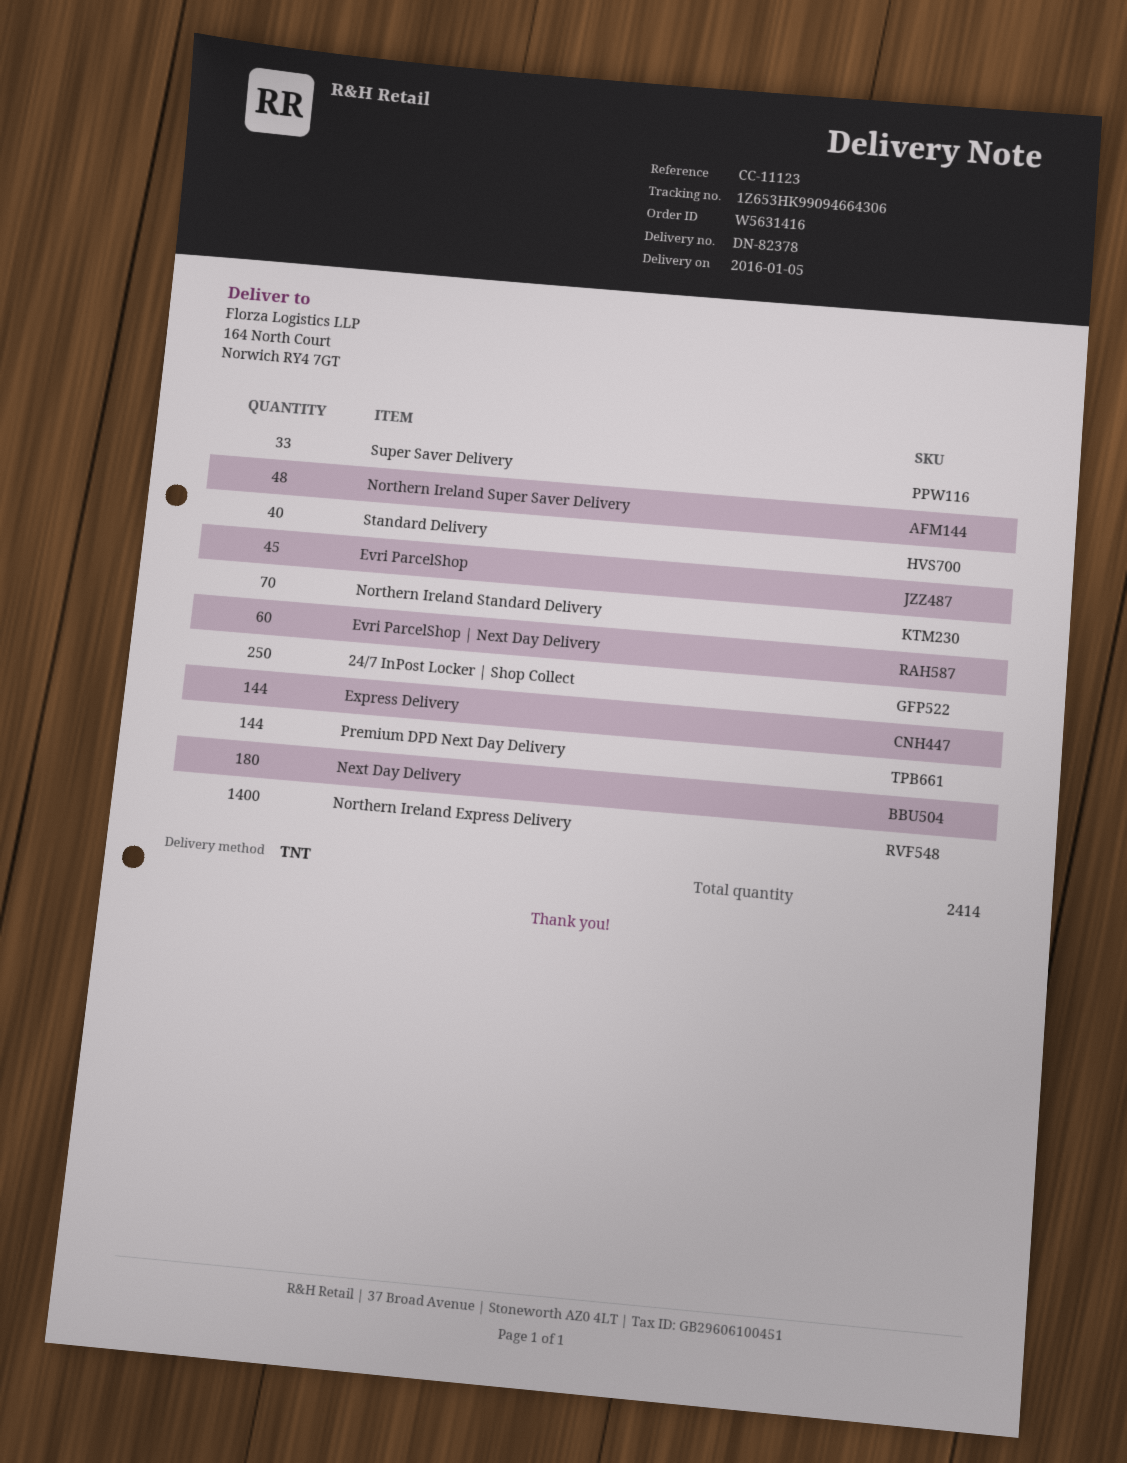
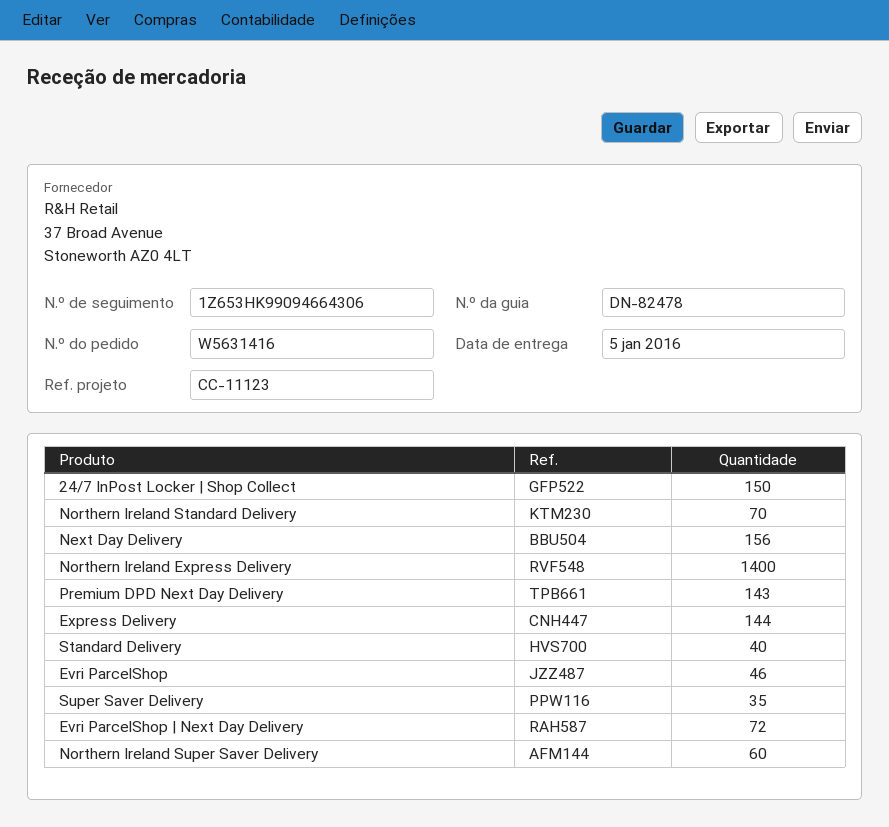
delivery note number: DN-82378 -> DN-82478
Super Saver Delivery: 33 -> 35
Northern Ireland Super Saver Delivery: 48 -> 60
Evri ParcelShop: 45 -> 46
Evri ParcelShop | Next Day Delivery: 60 -> 72
24/7 InPost Locker | Shop Collect: 250 -> 150
Premium DPD Next Day Delivery: 144 -> 143
Next Day Delivery: 180 -> 156

